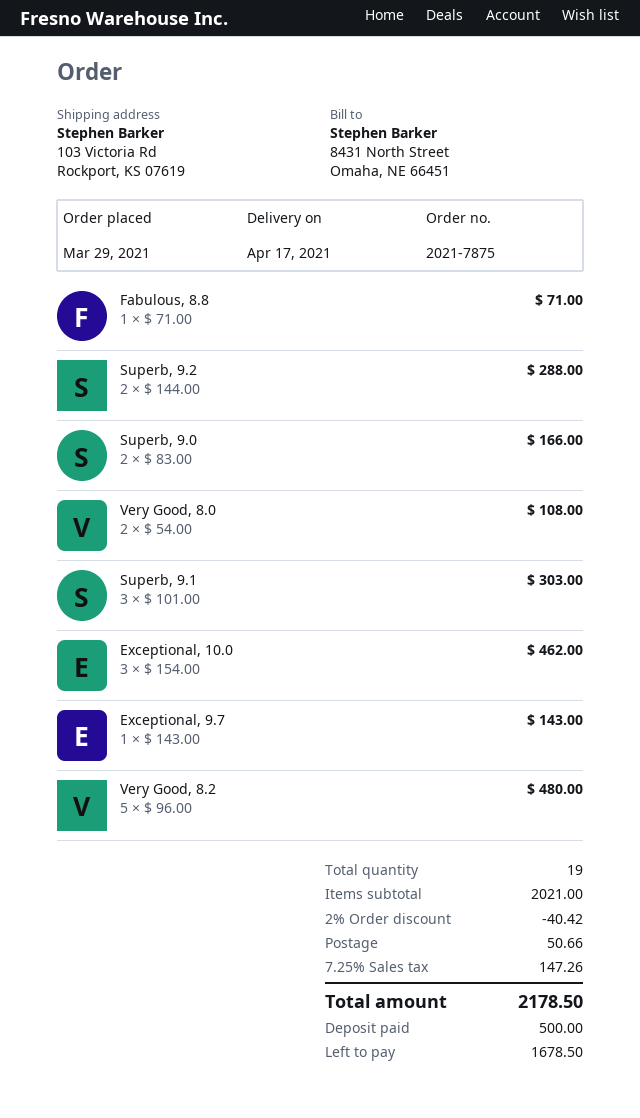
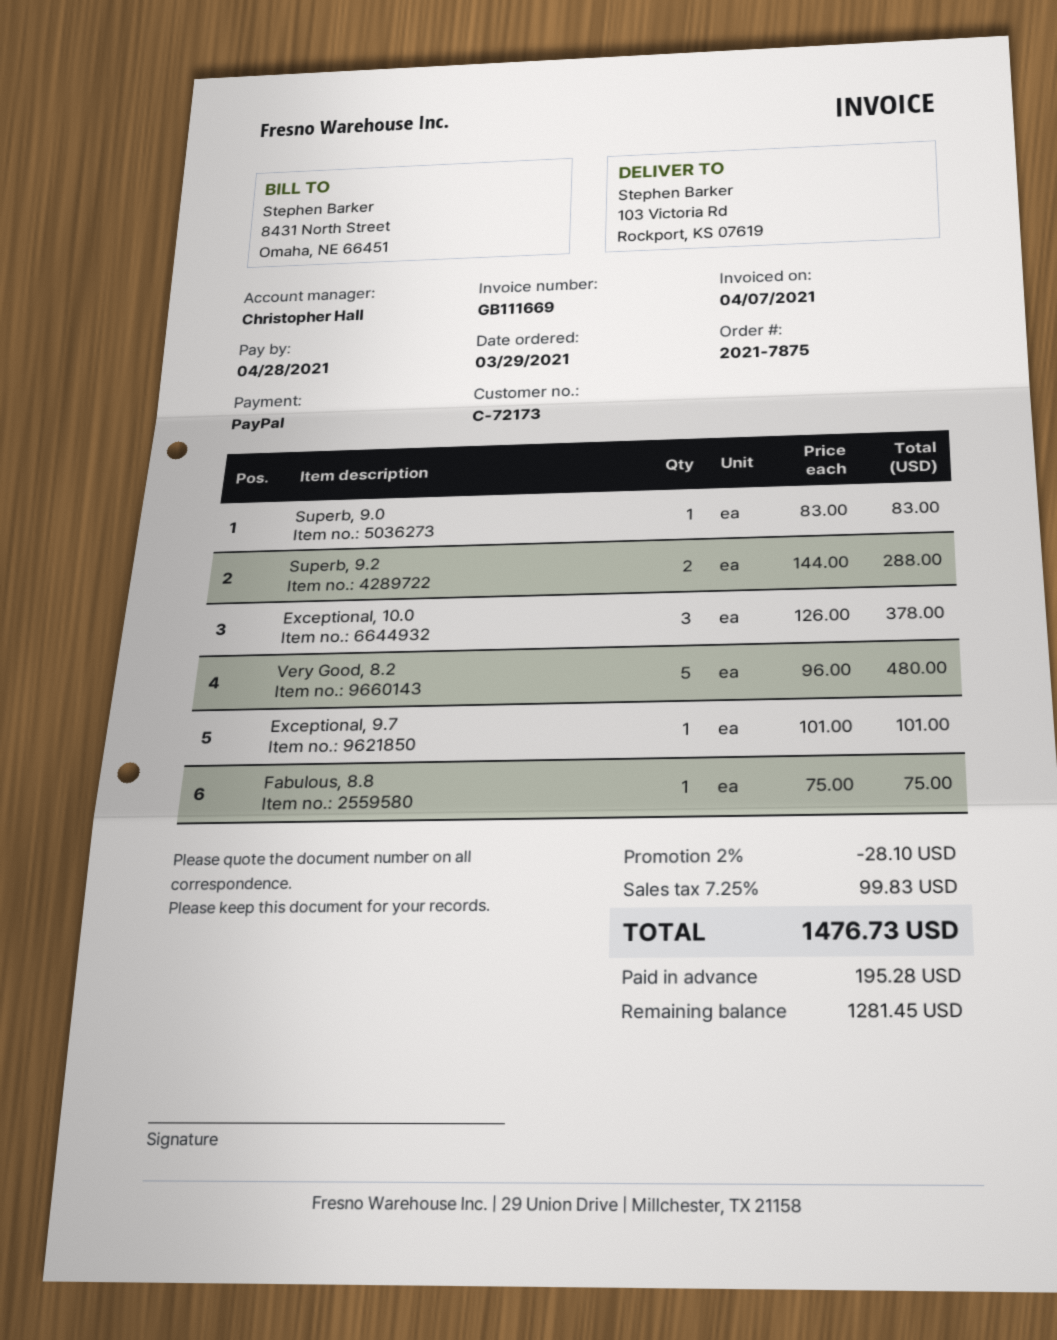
Fabulous, 8.8: 1 x 71.00 = 71.00 -> 1 x 75.00 = 75.00
Superb, 9.0: 2 x 83.00 = 166.00 -> 1 x 83.00 = 83.00
Very Good, 8.0: 2 x 54.00 = 108.00 -> none
Superb, 9.1: 3 x 101.00 = 303.00 -> none
Exceptional, 10.0: 3 x 154.00 = 462.00 -> 3 x 126.00 = 378.00
Exceptional, 9.7: 1 x 143.00 = 143.00 -> 1 x 101.00 = 101.00
discount: 2% = 40.42 -> 2% = 28.10
shipping: 50.66 -> none
tax: 7.25% = 147.26 -> 7.25% = 99.83
total: 2178.50 -> 1476.73
deposit: 500.00 -> 195.28
balance: 1678.50 -> 1281.45

